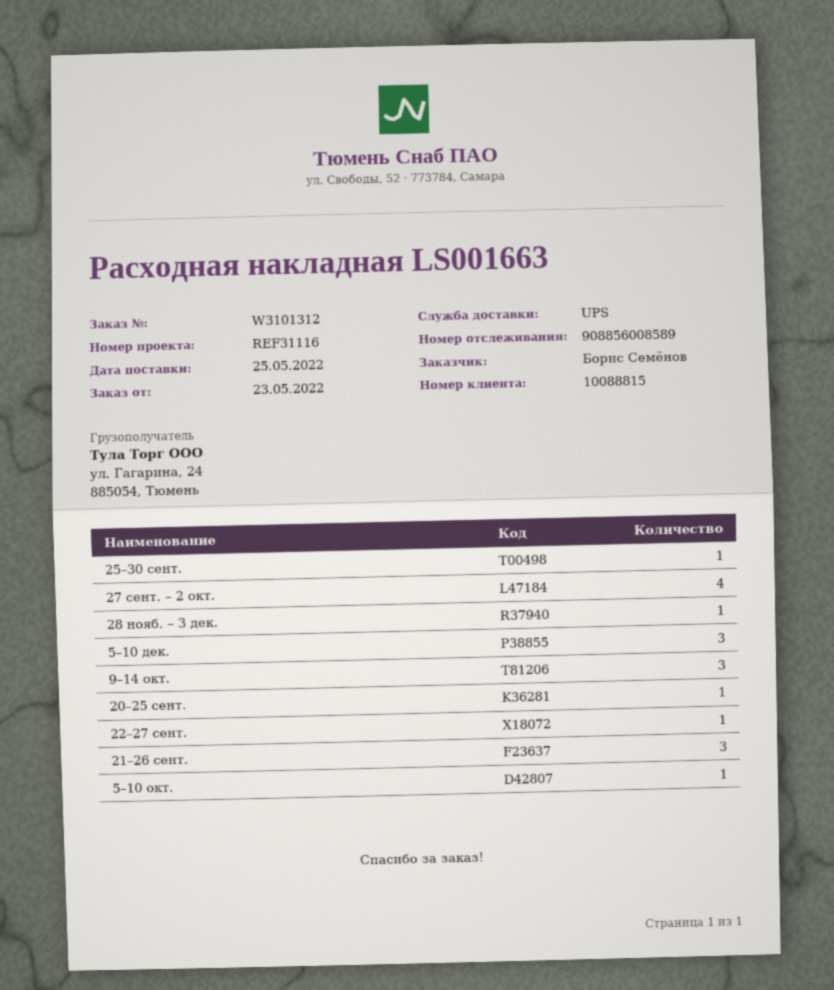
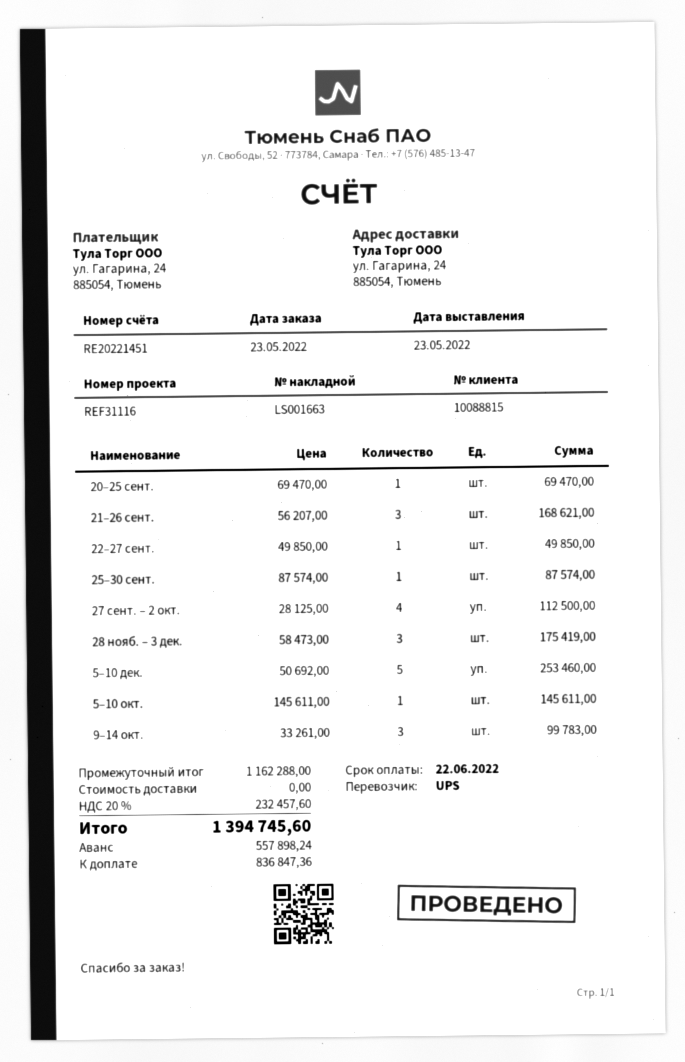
28 нояб. – 3 дек.: 1 -> 3
5–10 дек.: 3 -> 5

